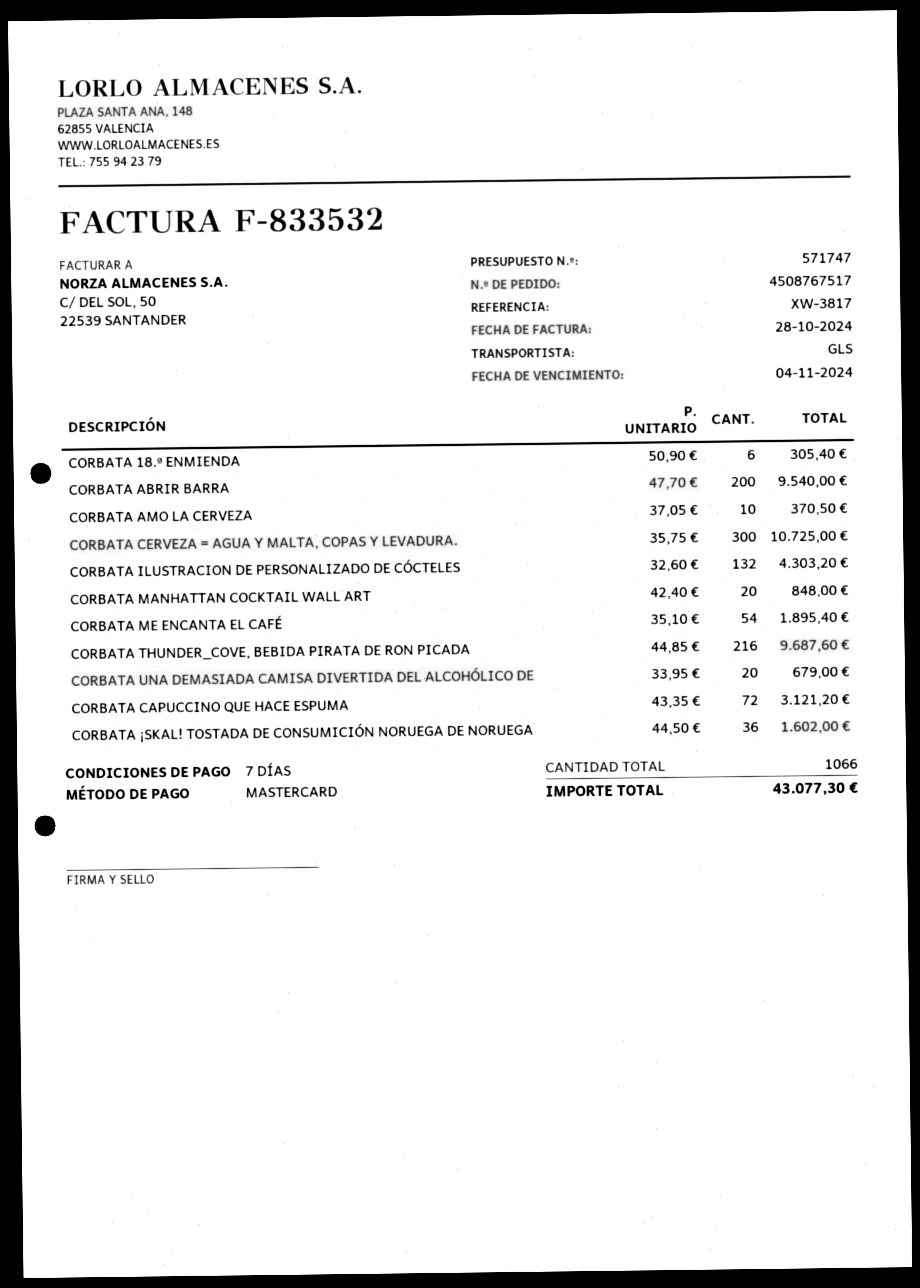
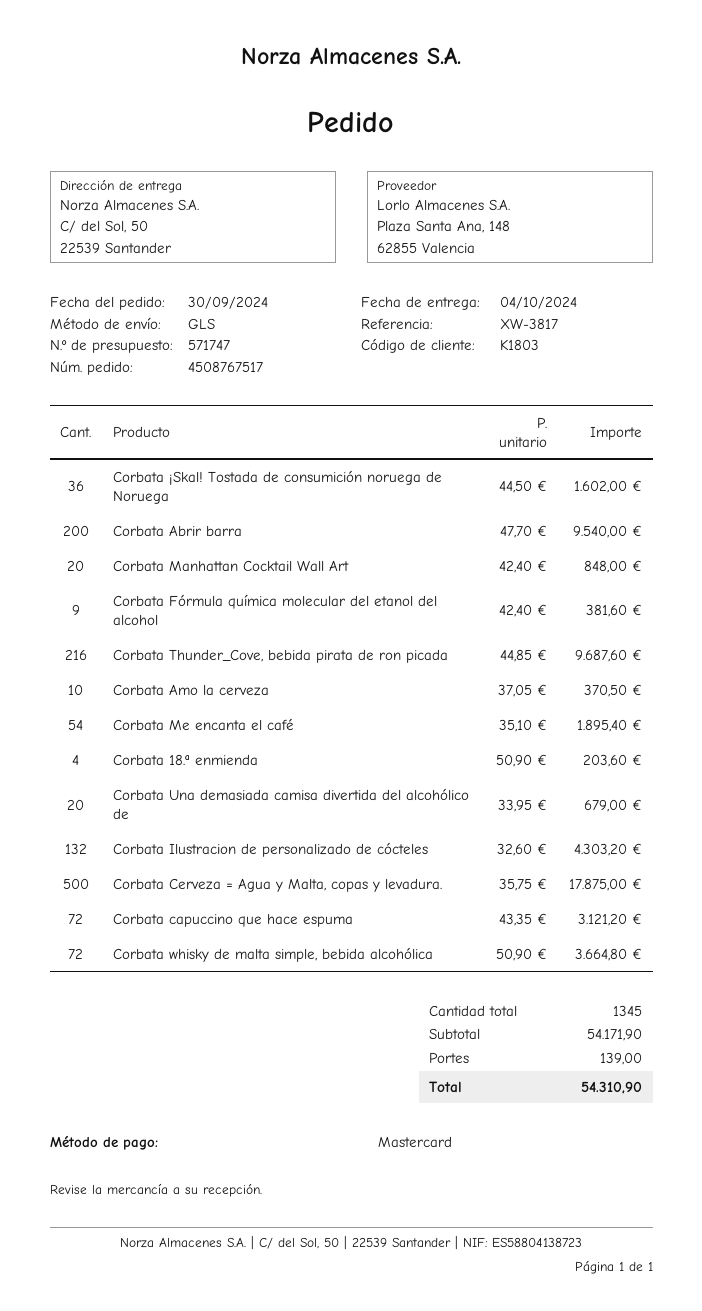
CORBATA 18.ª ENMIENDA: 6 x 50.90 = 305.40 -> 4 x 50.90 = 203.60
CORBATA CERVEZA = AGUA Y MALTA, COPAS Y LEVADURA.: 300 x 35.75 = 10725.00 -> 500 x 35.75 = 17875.00
Corbata Fórmula química molecular del etanol del alcohol: none -> 9 x 42.40 = 381.60
Corbata whisky de malta simple, bebida alcohólica: none -> 72 x 50.90 = 3664.80
total quantity: 1066 -> 1345
shipping: none -> 139.00
total: 43077.30 -> 54310.90

